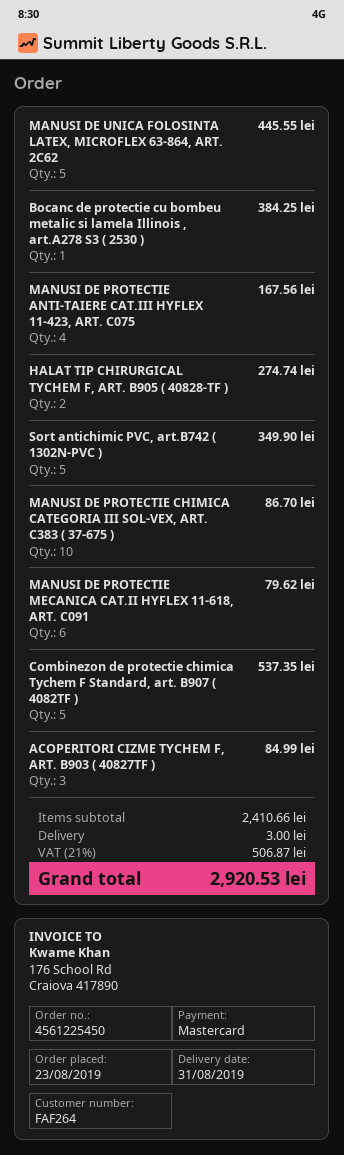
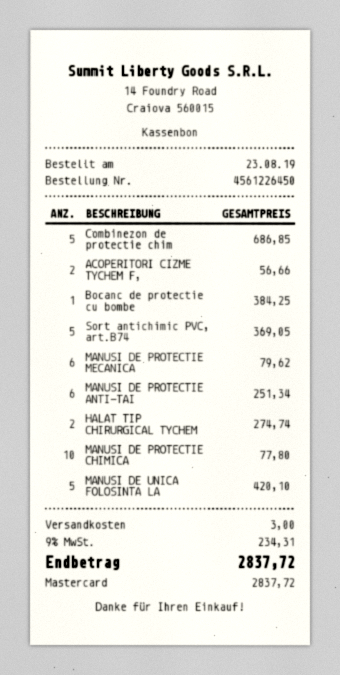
order number: 4561225450 -> 4561226450
MANUSI DE UNICA FOLOSINTA LATEX, MICROFLEX 63-864, ART. 2C62: 5 for 445.55 -> 5 for 420.10
MANUSI DE PROTECTIE ANTI-TAIERE CAT.III HYFLEX 11-423, ART. C075: 4 for 167.56 -> 6 for 251.34
Sort antichimic PVC, art.B742 ( 1302N-PVC ): 5 for 349.90 -> 5 for 369.05
MANUSI DE PROTECTIE CHIMICA CATEGORIA III SOL-VEX, ART. C383 ( 37-675 ): 10 for 86.70 -> 10 for 77.80
Combinezon de protectie chimica Tychem F Standard, art. B907 ( 4082TF ): 5 for 537.35 -> 5 for 686.85
ACOPERITORI CIZME TYCHEM F, ART. B903 ( 40827TF ): 3 for 84.99 -> 2 for 56.66
tax: 21% = 506.87 -> 9% = 234.31
total: 2920.53 -> 2837.72

